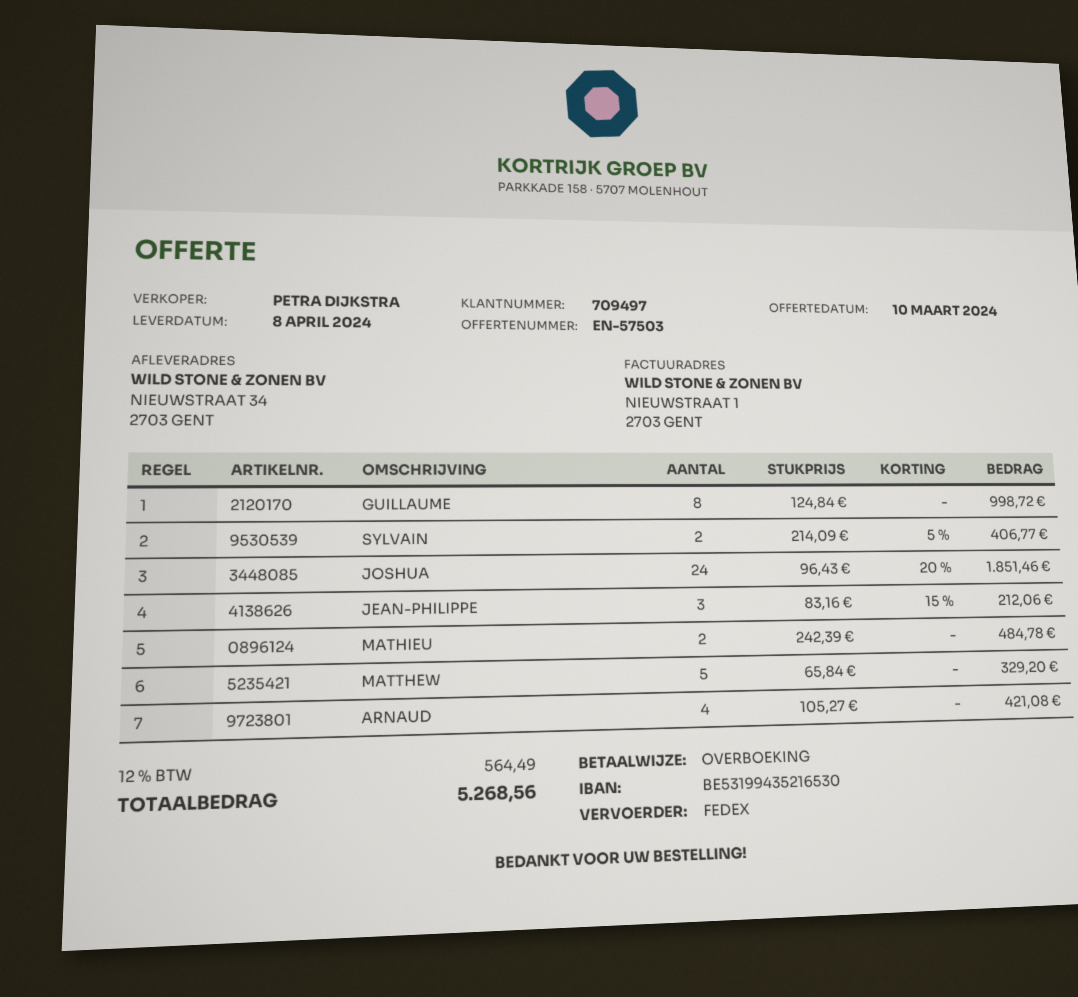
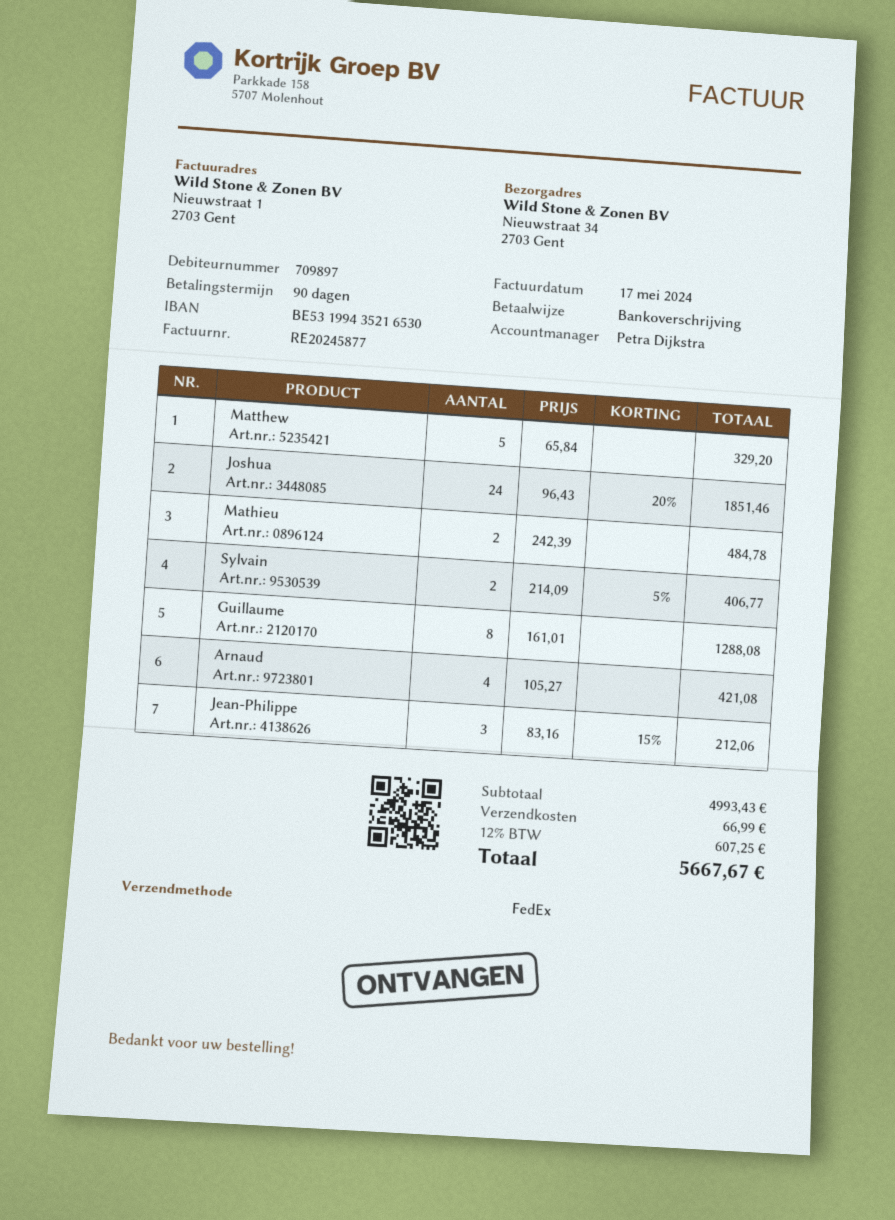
customer number: 709497 -> 709897
GUILLAUME: 8 x 124.84 = 998.72 -> 8 x 161.01 = 1288.08
shipping: none -> 66.99
tax: 12% = 564.49 -> 12% = 607.25
total: 5268.56 -> 5667.67

